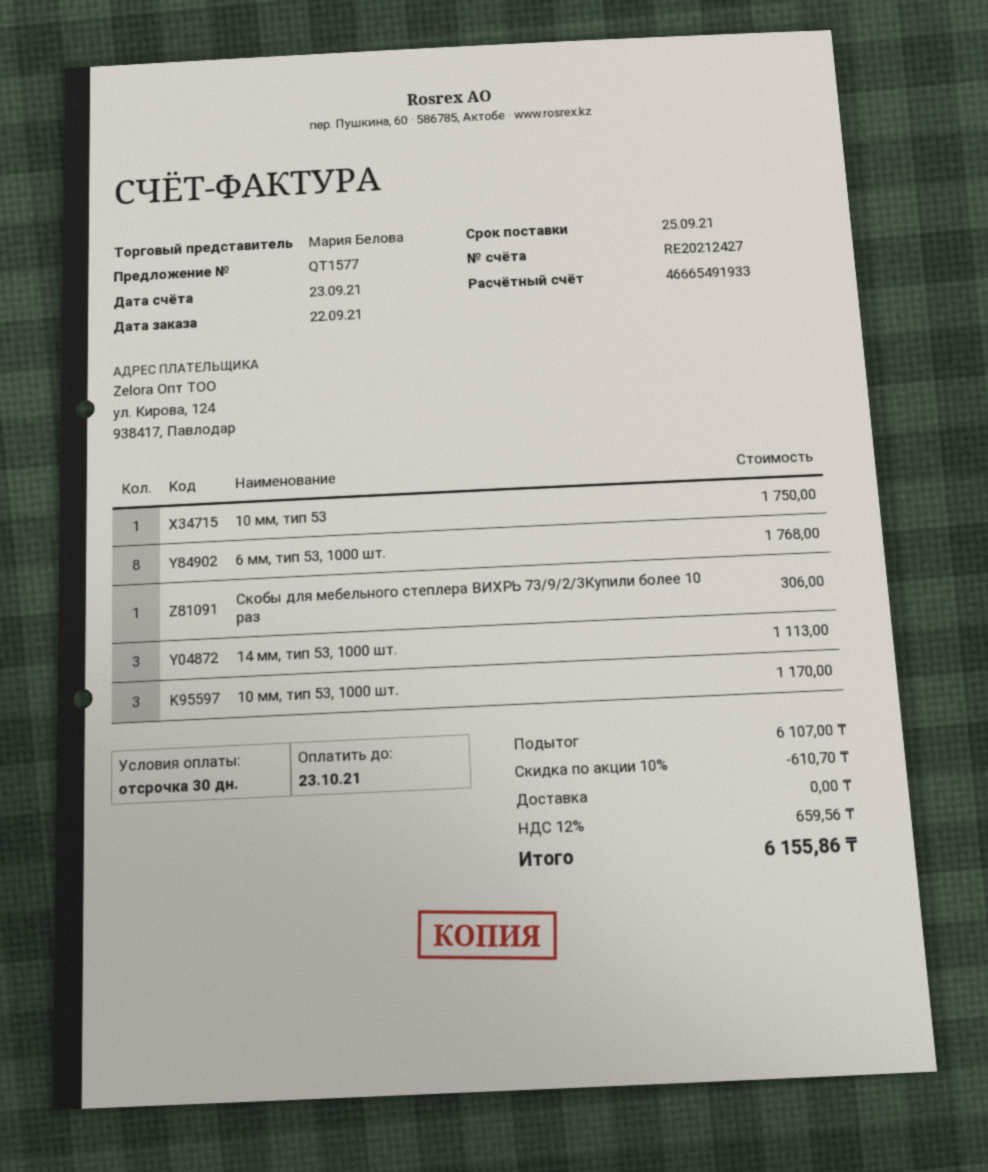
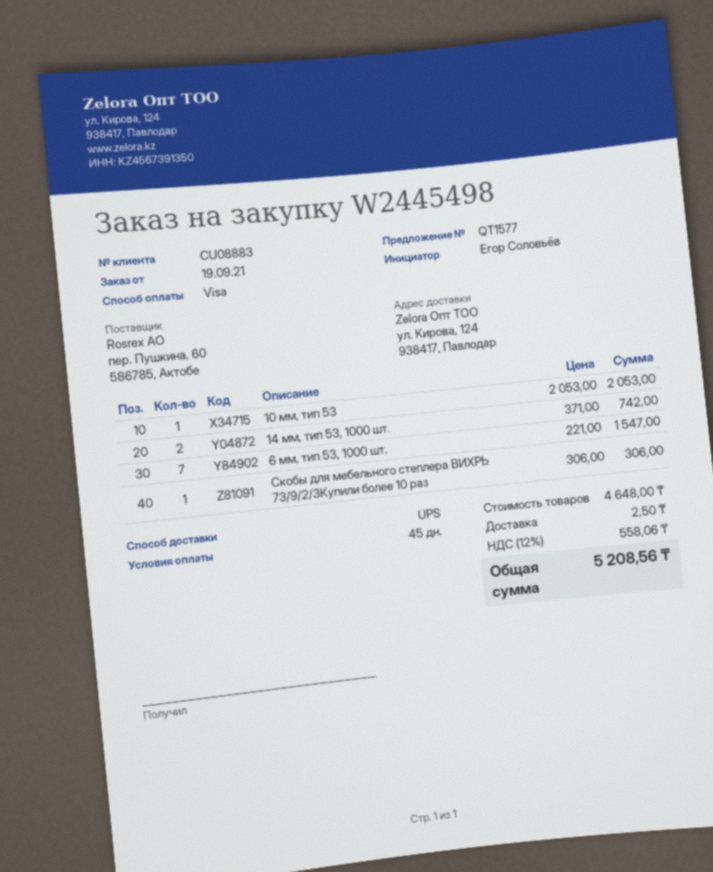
order date: 2021-09-22 -> 2021-09-19
payment terms: 30 days -> 45 days
10 мм, тип 53: 1 for 1750.00 -> 1 for 2053.00
6 мм, тип 53, 1000 шт.: 8 for 1768.00 -> 7 for 1547.00
14 мм, тип 53, 1000 шт.: 3 for 1113.00 -> 2 for 742.00
10 мм, тип 53, 1000 шт.: 3 for 1170.00 -> none
subtotal: 6107.00 -> 4648.00
discount: 10% = 610.70 -> none
shipping: 0.00 -> 2.50
tax: 12% = 659.56 -> 12% = 558.06
total: 6155.86 -> 5208.56

